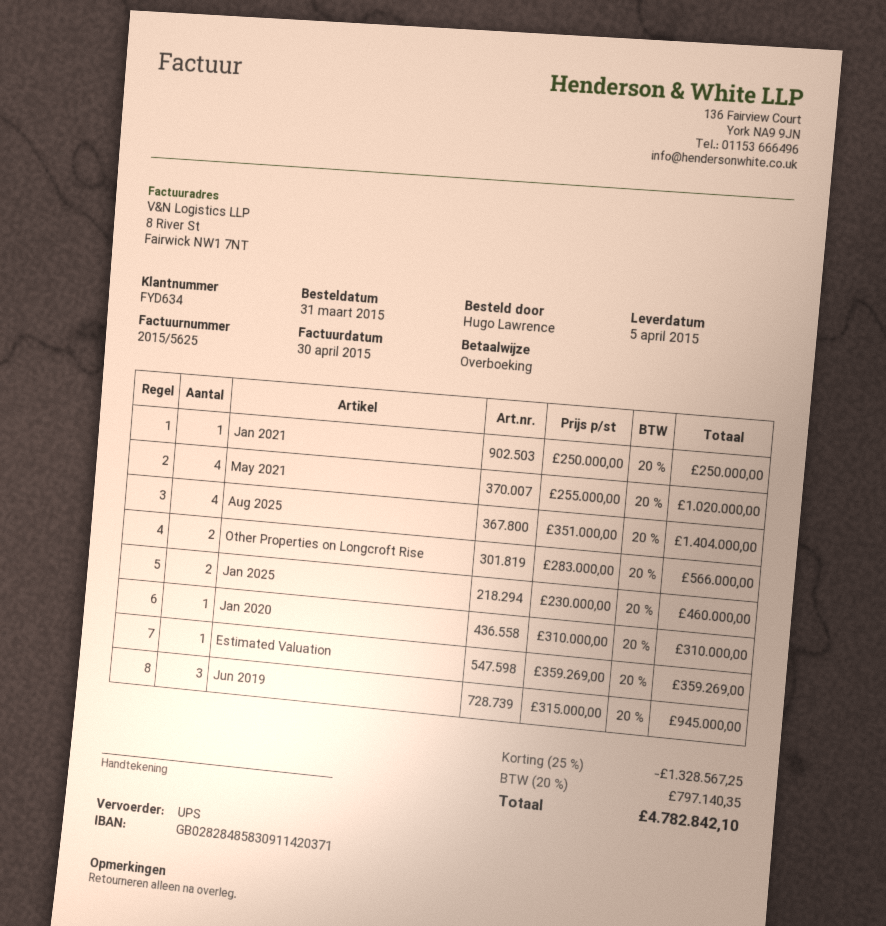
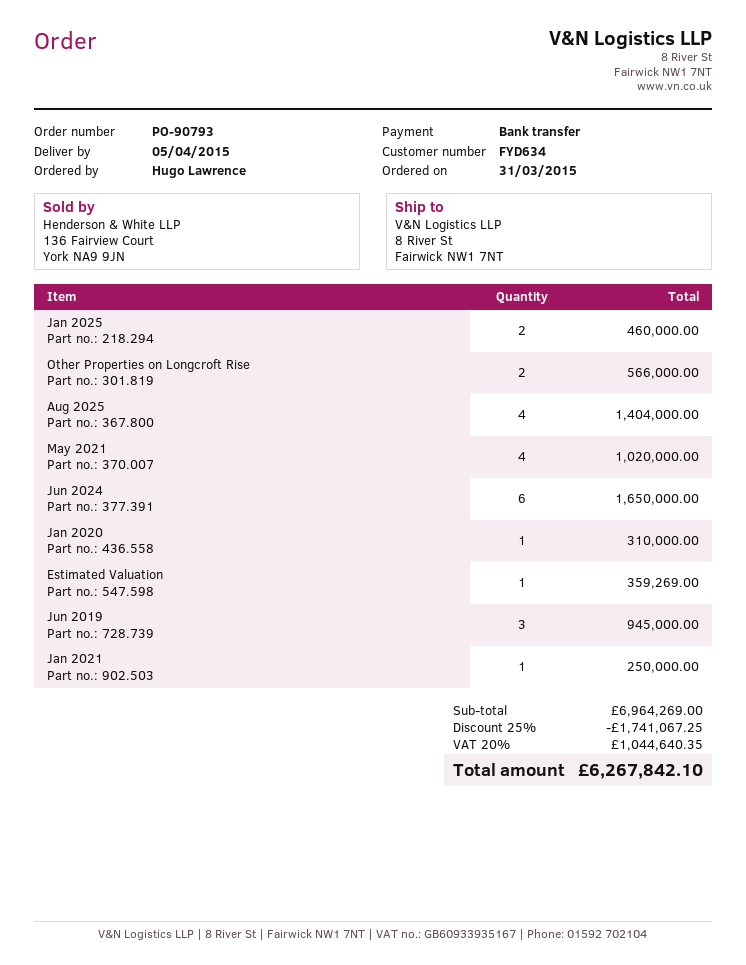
Jun 2024: none -> 6 for 1650000.00
discount: 25% = 1328567.25 -> 25% = 1741067.25
tax: 20% = 797140.35 -> 20% = 1044640.35
total: 4782842.10 -> 6267842.10

